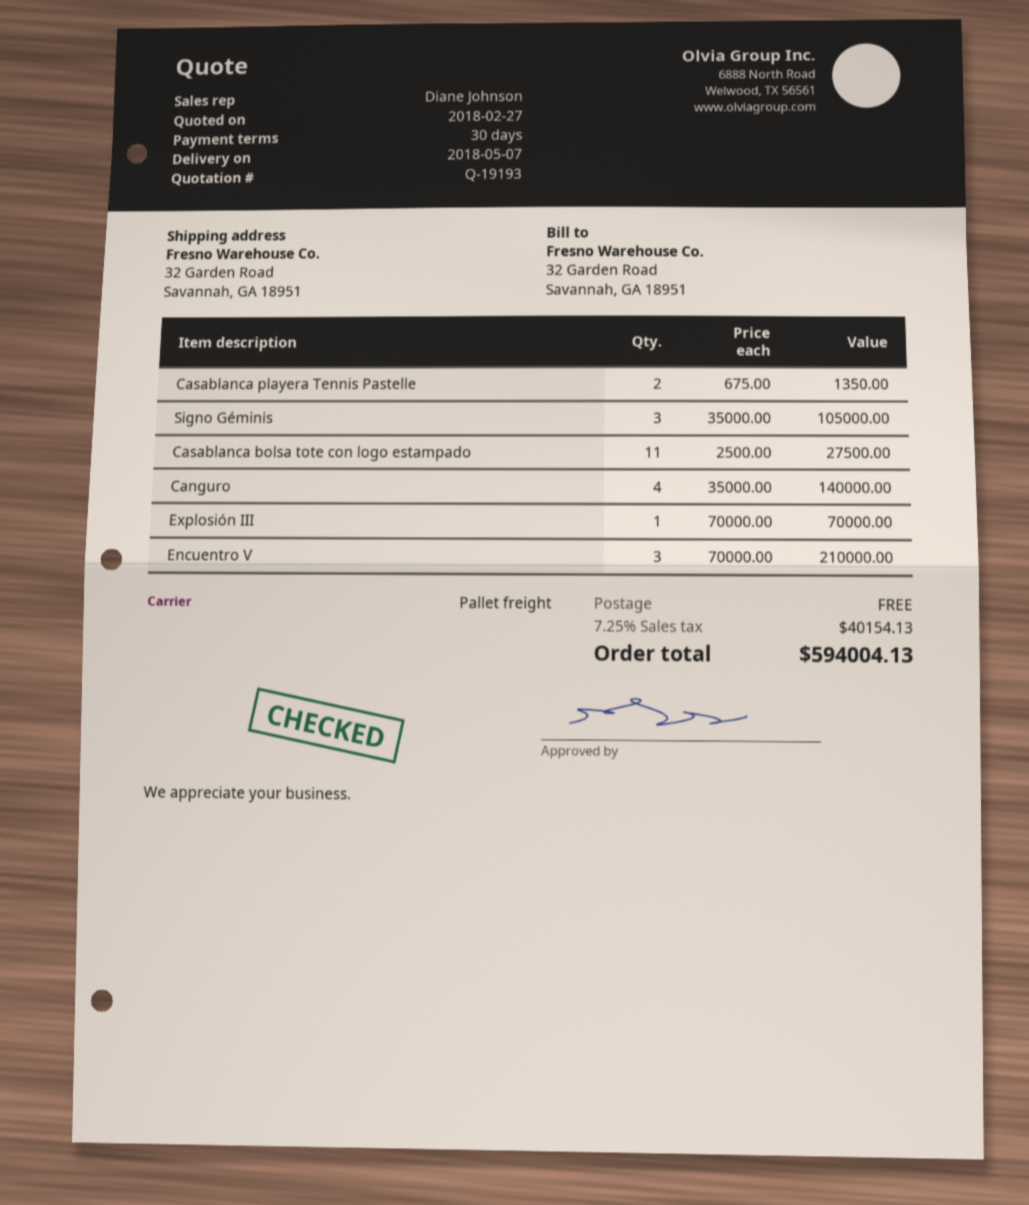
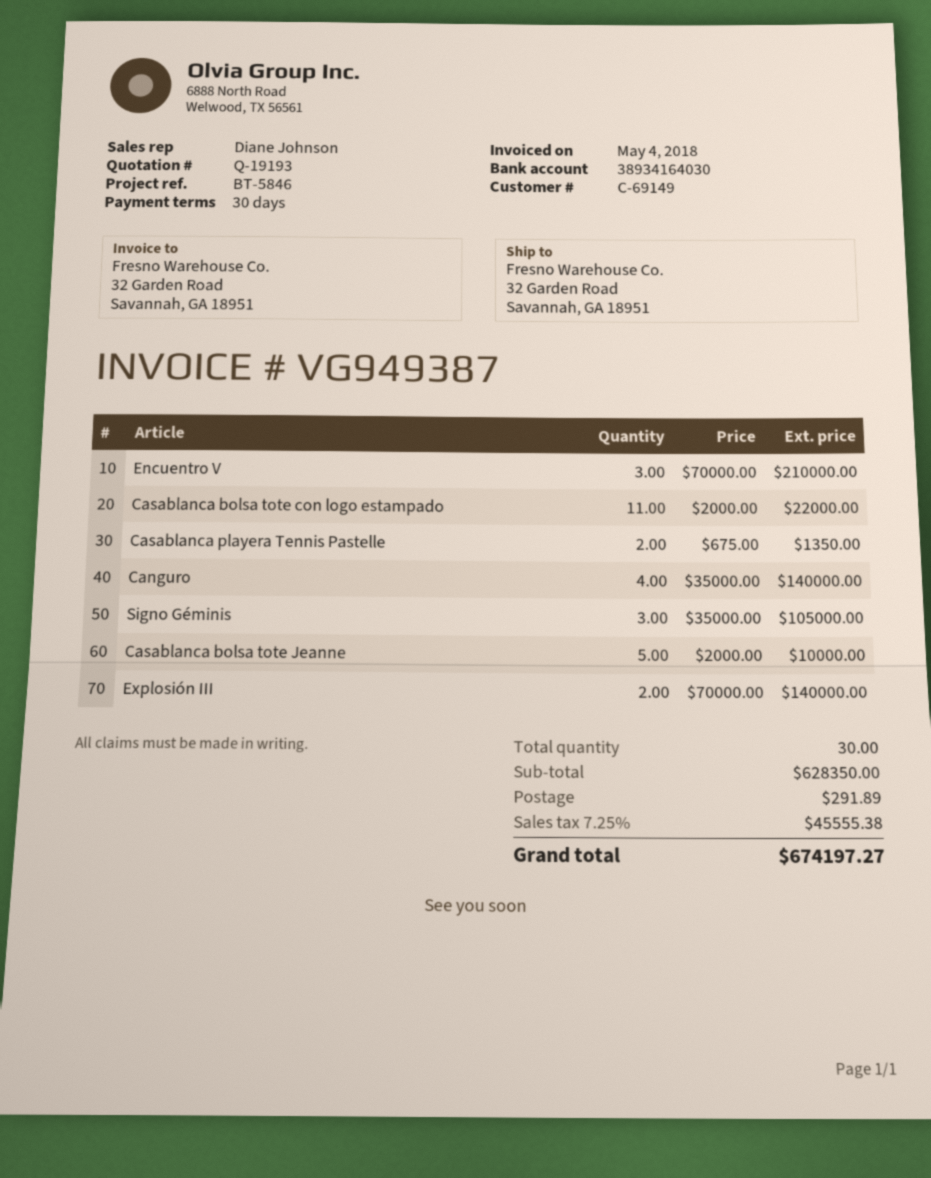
Casablanca bolsa tote con logo estampado: 11 x 2500.00 = 27500.00 -> 11 x 2000.00 = 22000.00
Explosión III: 1 x 70000.00 = 70000.00 -> 2 x 70000.00 = 140000.00
Casablanca bolsa tote Jeanne: none -> 5 x 2000.00 = 10000.00
shipping: 0.00 -> 291.89
tax: 7.25% = 40154.13 -> 7.25% = 45555.38
total: 594004.13 -> 674197.27

